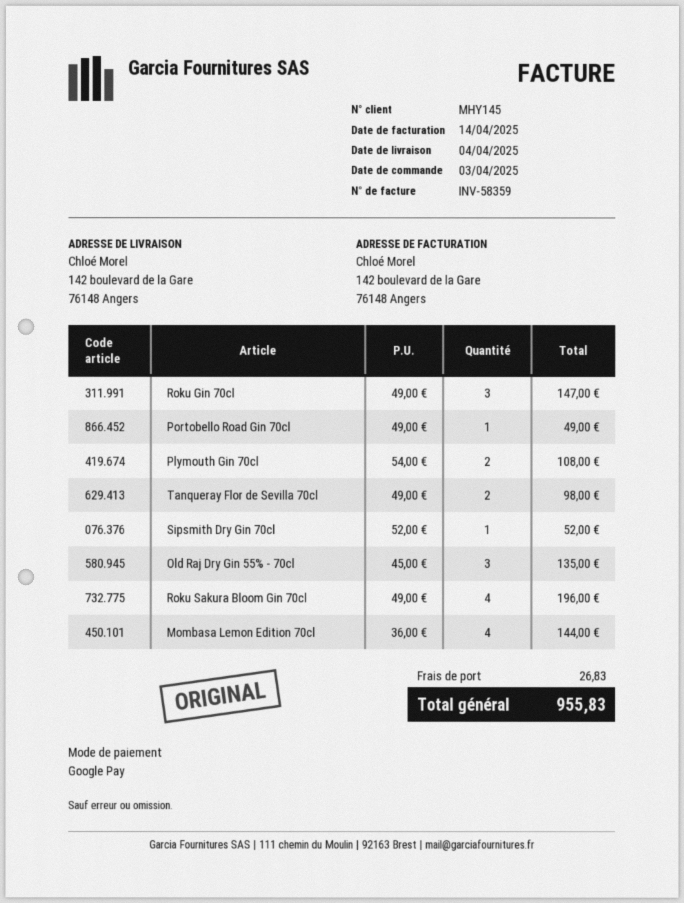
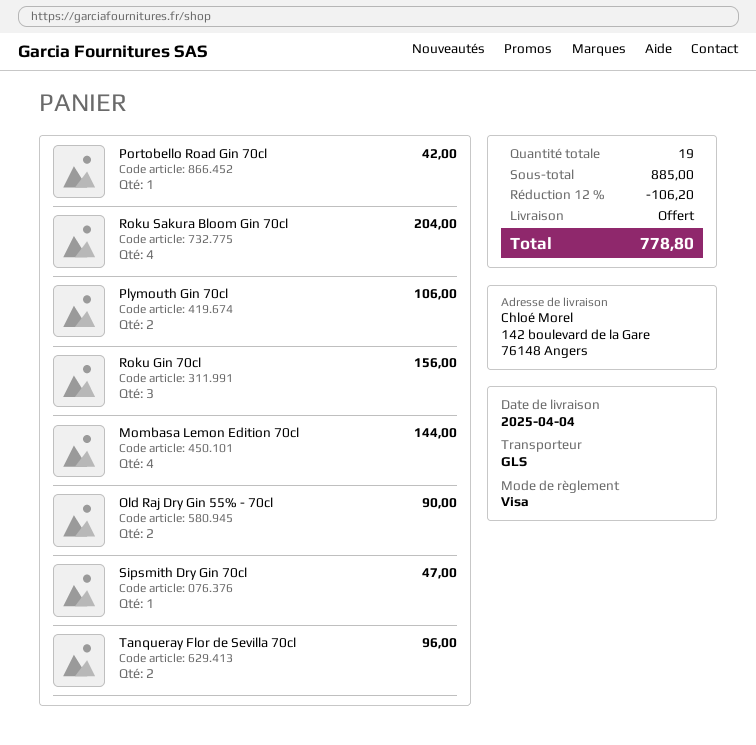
payment method: Google Pay -> Visa
Roku Gin 70cl: 3 for 147.00 -> 3 for 156.00
Portobello Road Gin 70cl: 1 for 49.00 -> 1 for 42.00
Plymouth Gin 70cl: 2 for 108.00 -> 2 for 106.00
Tanqueray Flor de Sevilla 70cl: 2 for 98.00 -> 2 for 96.00
Sipsmith Dry Gin 70cl: 1 for 52.00 -> 1 for 47.00
Old Raj Dry Gin 55% - 70cl: 3 for 135.00 -> 2 for 90.00
Roku Sakura Bloom Gin 70cl: 4 for 196.00 -> 4 for 204.00
discount: none -> 12% = 106.20
shipping: 26.83 -> 0.00
total: 955.83 -> 778.80

